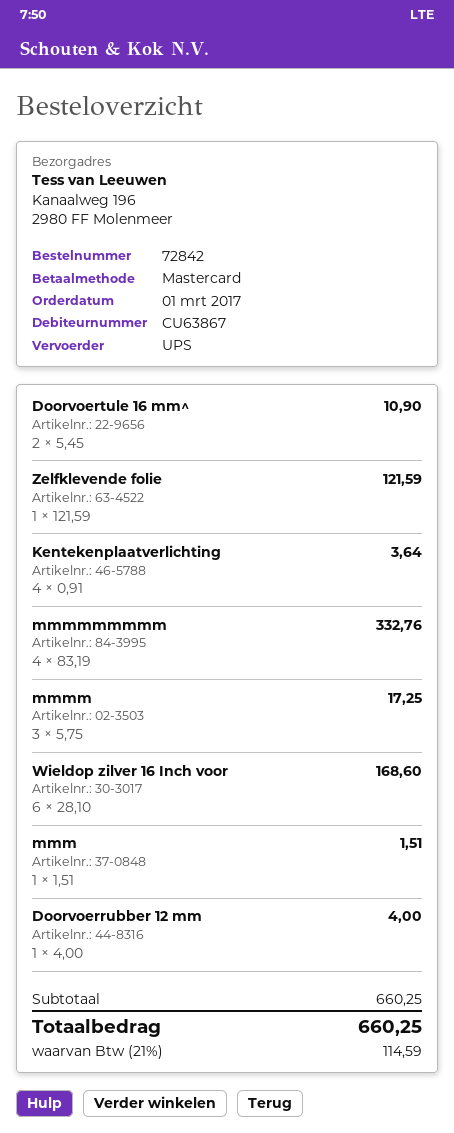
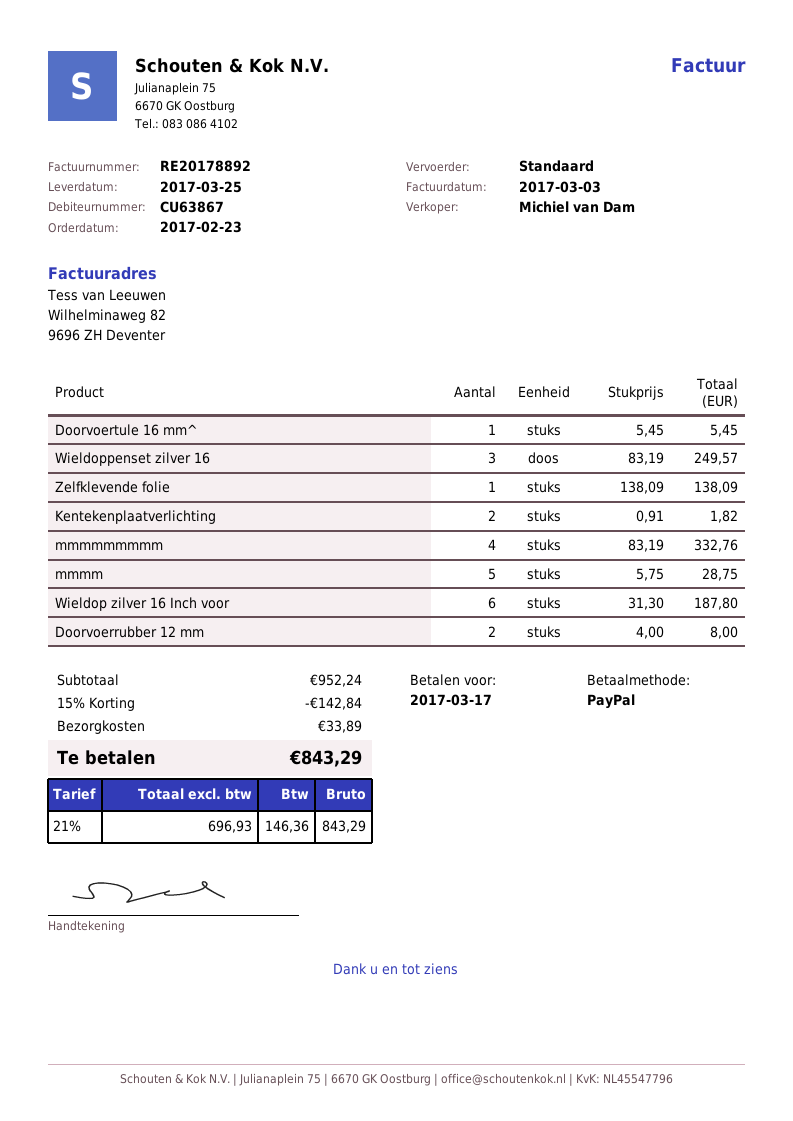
order date: 2017-03-01 -> 2017-02-23
payment method: Mastercard -> PayPal
shipping method: UPS -> standard
Doorvoertule 16 mm^: 2 x 5.45 = 10.90 -> 1 x 5.45 = 5.45
Zelfklevende folie: 1 x 121.59 = 121.59 -> 1 x 138.09 = 138.09
Kentekenplaatverlichting: 4 x 0.91 = 3.64 -> 2 x 0.91 = 1.82
mmmm: 3 x 5.75 = 17.25 -> 5 x 5.75 = 28.75
Wieldop zilver 16 Inch voor: 6 x 28.10 = 168.60 -> 6 x 31.30 = 187.80
mmm: 1 x 1.51 = 1.51 -> none
Doorvoerrubber 12 mm: 1 x 4.00 = 4.00 -> 2 x 4.00 = 8.00
Wieldoppenset zilver 16: none -> 3 x 83.19 = 249.57
subtotal: 660.25 -> 952.24
discount: none -> 15% = 142.84
shipping: none -> 33.89
tax: 21% = 114.59 -> 21% = 146.36
total: 660.25 -> 843.29

